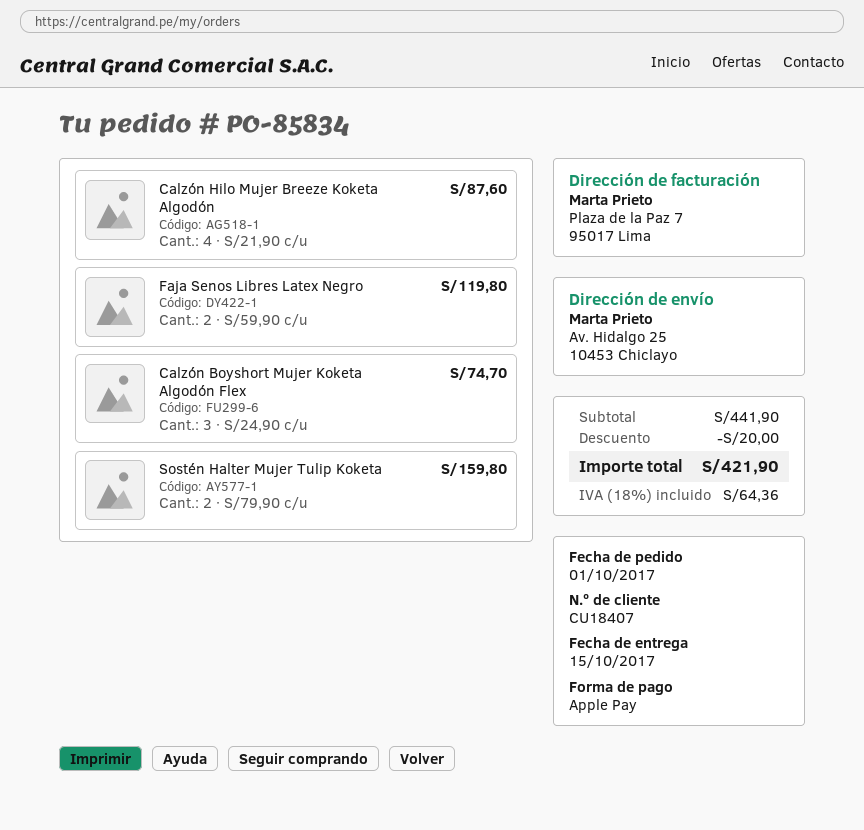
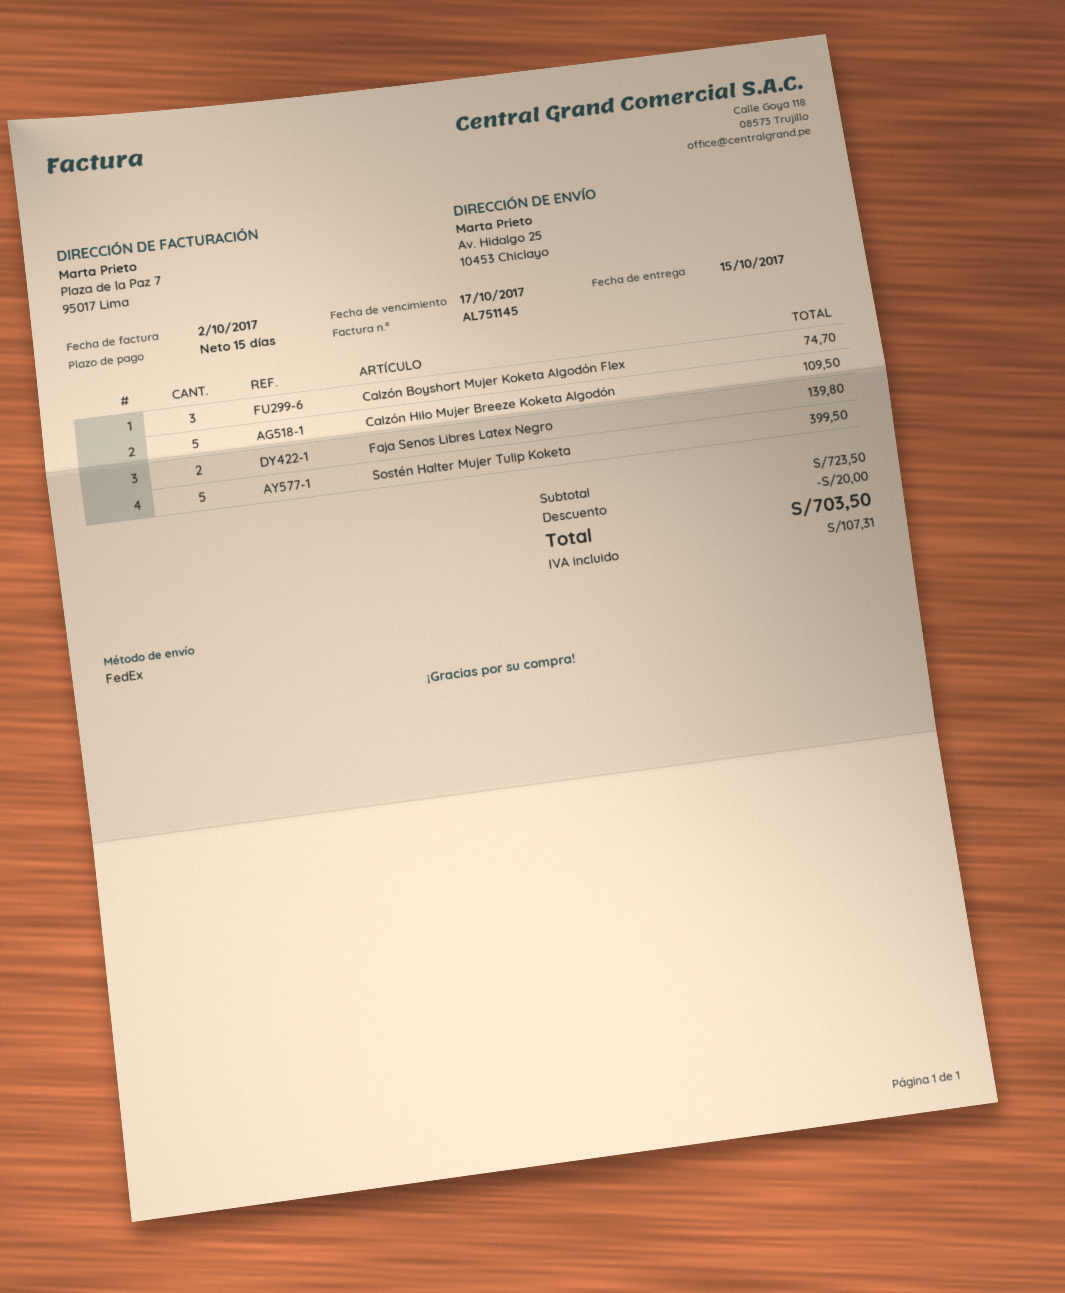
Calzón Hilo Mujer Breeze Koketa Algodón: 4 for 87.60 -> 5 for 109.50
Faja Senos Libres Latex Negro: 2 for 119.80 -> 2 for 139.80
Sostén Halter Mujer Tulip Koketa: 2 for 159.80 -> 5 for 399.50
subtotal: 441.90 -> 723.50
tax: 64.36 -> 107.31
total: 421.90 -> 703.50

